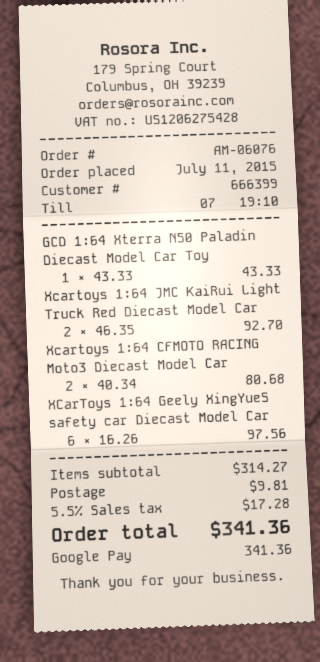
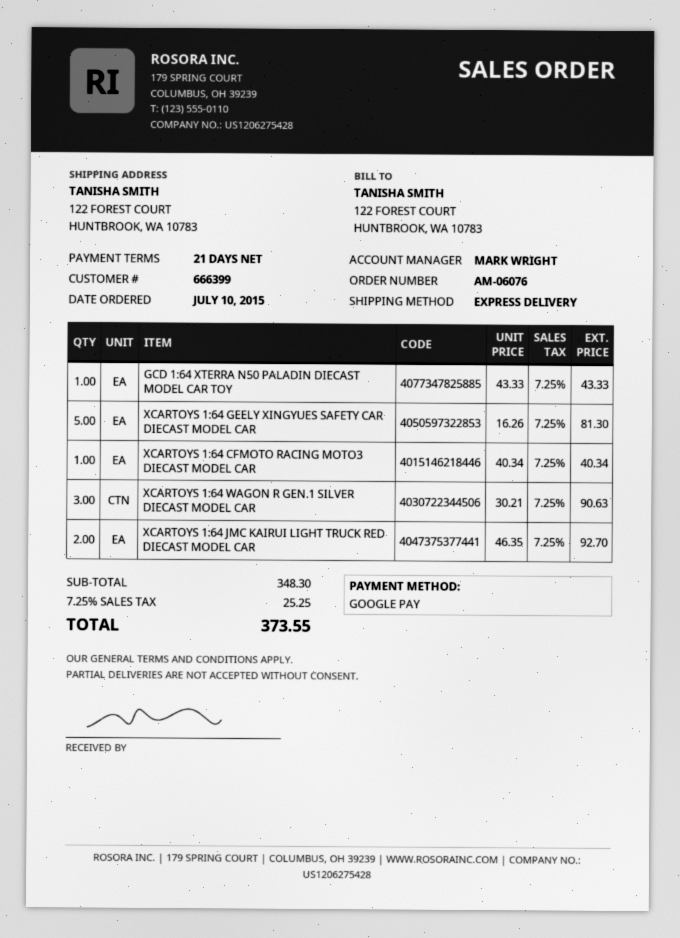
order date: 2015-07-11 -> 2015-07-10
Xcartoys 1:64 CFMOTO RACING Moto3 Diecast Model Car: 2 x 40.34 = 80.68 -> 1 x 40.34 = 40.34
XCarToys 1:64 Geely XingYueS safety car Diecast Model Car: 6 x 16.26 = 97.56 -> 5 x 16.26 = 81.30
XCARTOYS 1:64 WAGON R GEN.1 SILVER DIECAST MODEL CAR: none -> 3 x 30.21 = 90.63
subtotal: 314.27 -> 348.30
shipping: 9.81 -> none
tax: 5.5% = 17.28 -> 7.25% = 25.25
total: 341.36 -> 373.55

